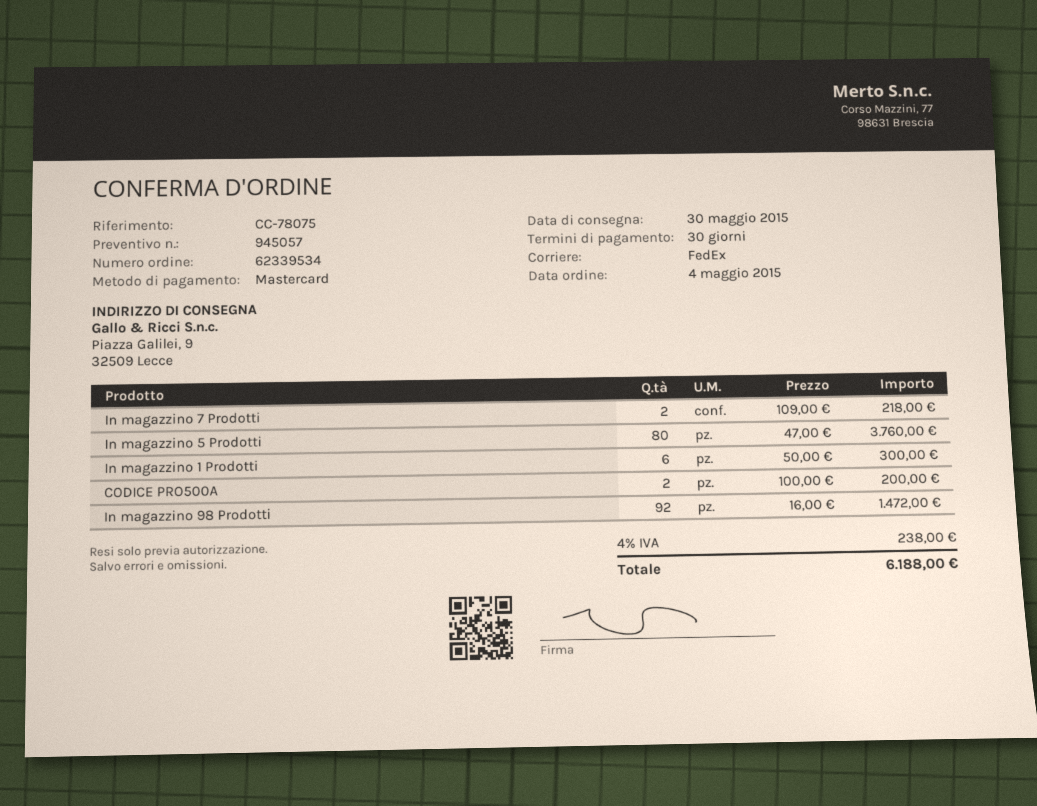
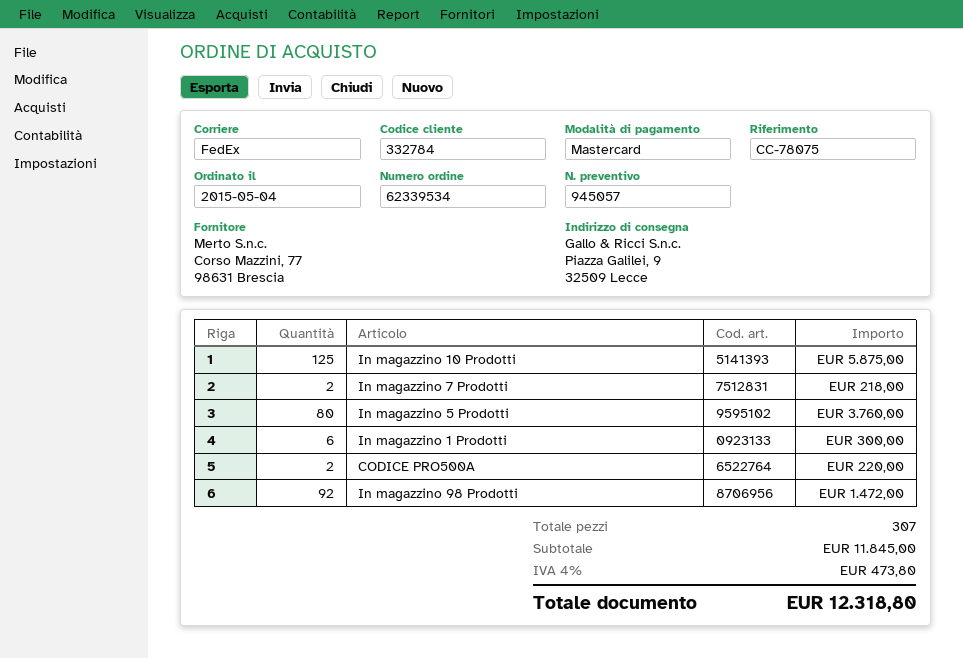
CODICE PRO500A: 2 for 200.00 -> 2 for 220.00
In magazzino 10 Prodotti: none -> 125 for 5875.00
tax: 4% = 238.00 -> 4% = 473.80
total: 6188.00 -> 12318.80

